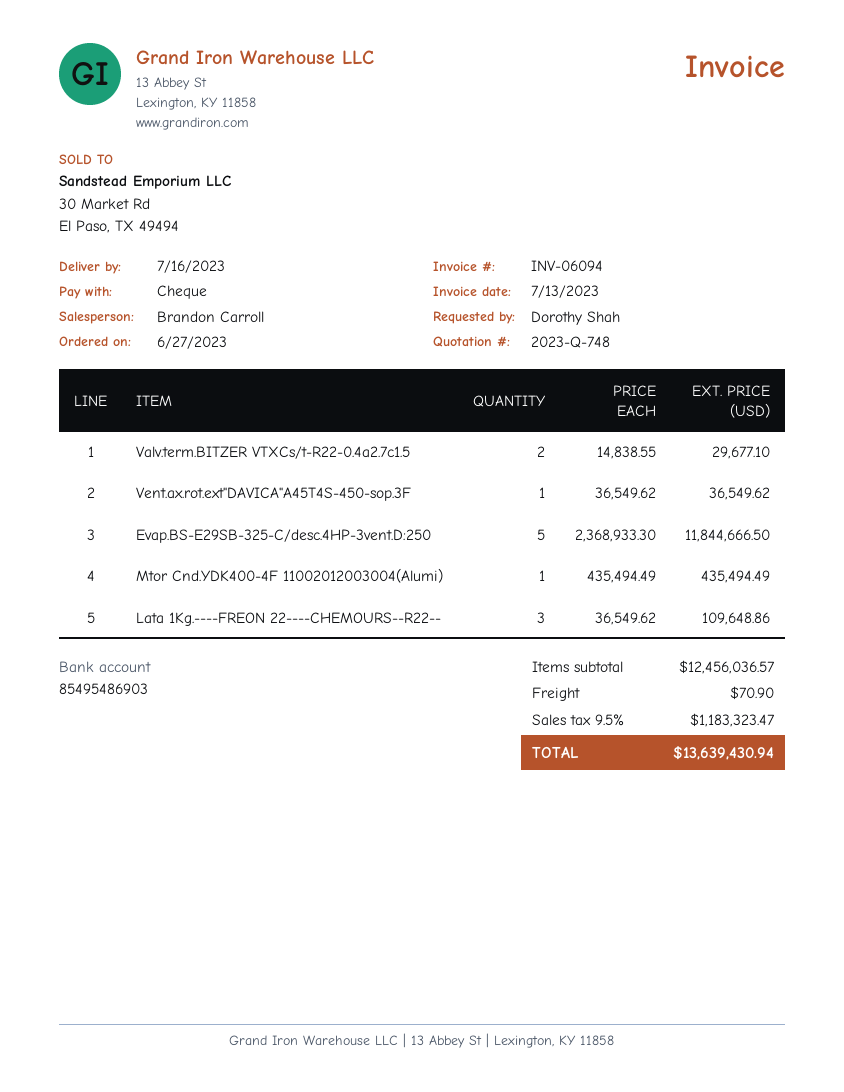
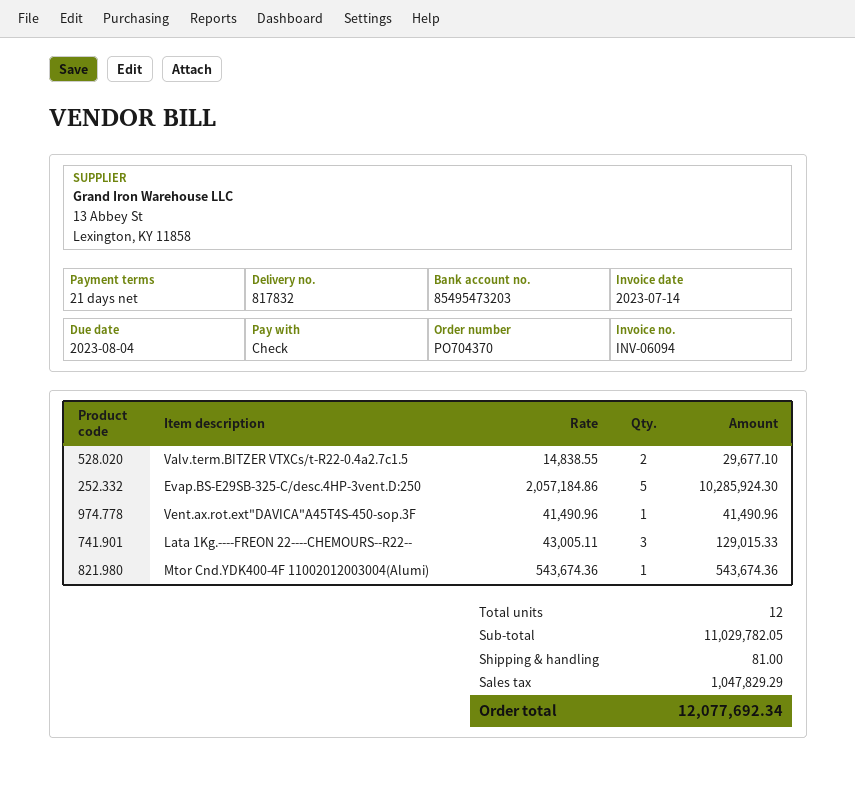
invoice date: 2023-07-13 -> 2023-07-14
bank account: 85495486903 -> 85495473203
Vent.ax.rot.ext"DAVICA"A45T4S-450-sop.3F: 1 x 36549.62 = 36549.62 -> 1 x 41490.96 = 41490.96
Evap.BS-E29SB-325-C/desc.4HP-3vent.D:250: 5 x 2368933.30 = 11844666.50 -> 5 x 2057184.86 = 10285924.30
Mtor Cnd.YDK400-4F 11002012003004(Alumi): 1 x 435494.49 = 435494.49 -> 1 x 543674.36 = 543674.36
Lata 1Kg.----FREON 22----CHEMOURS--R22--: 3 x 36549.62 = 109648.86 -> 3 x 43005.11 = 129015.33
subtotal: 12456036.57 -> 11029782.05
shipping: 70.90 -> 81.00
tax: 1183323.47 -> 1047829.29
total: 13639430.94 -> 12077692.34

